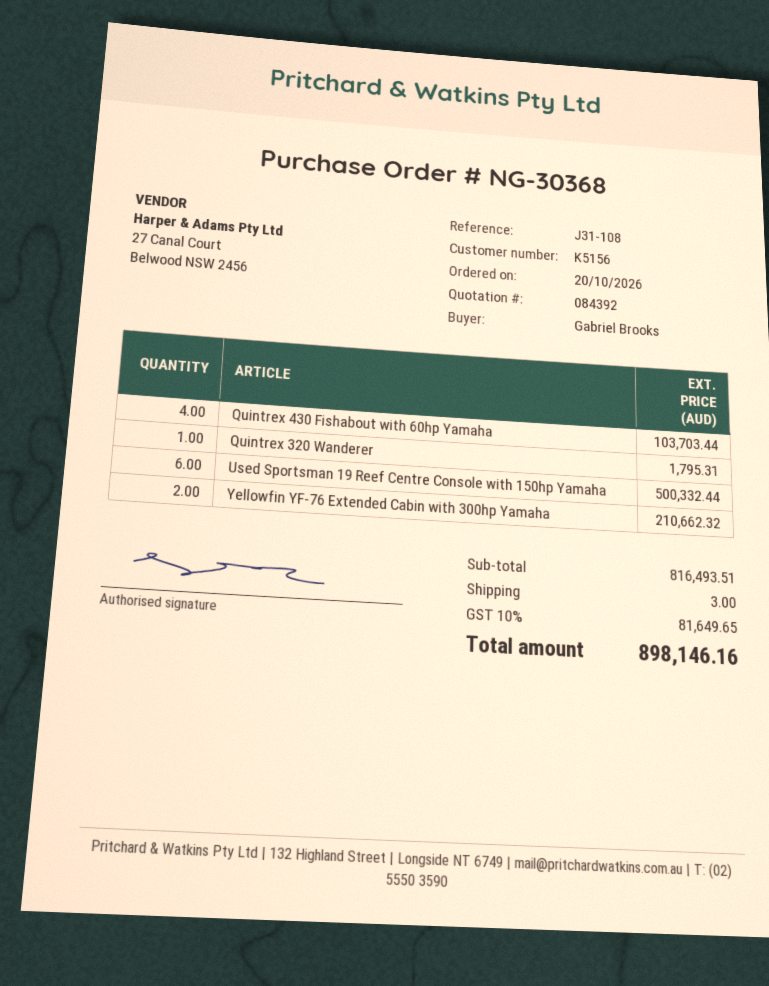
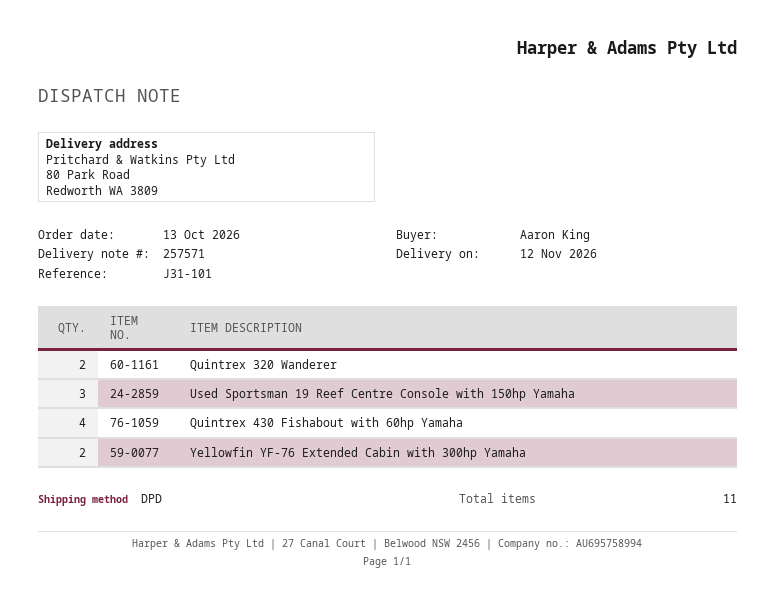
order date: 2026-10-20 -> 2026-10-13
reference: J31-108 -> J31-101
ordered by: Gabriel Brooks -> Aaron King
Quintrex 320 Wanderer: 1 -> 2
Used Sportsman 19 Reef Centre Console with 150hp Yamaha: 6 -> 3

